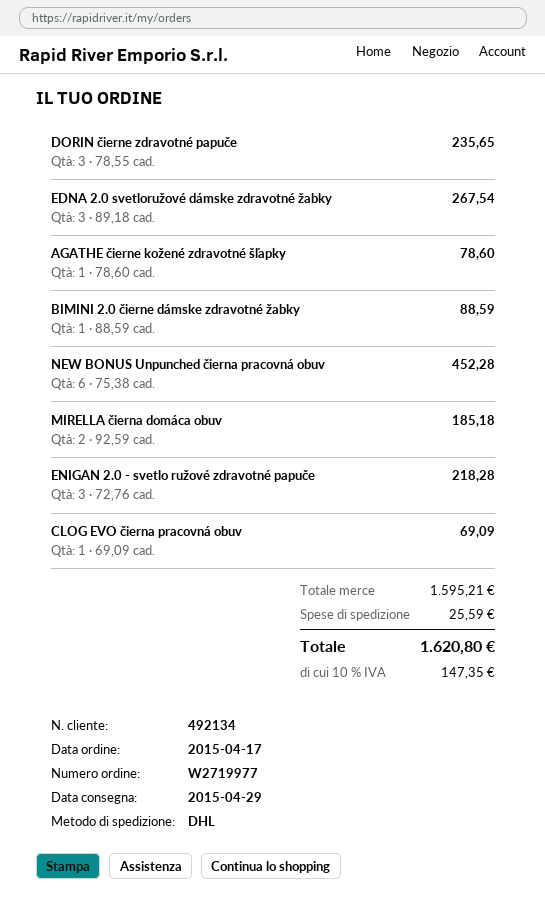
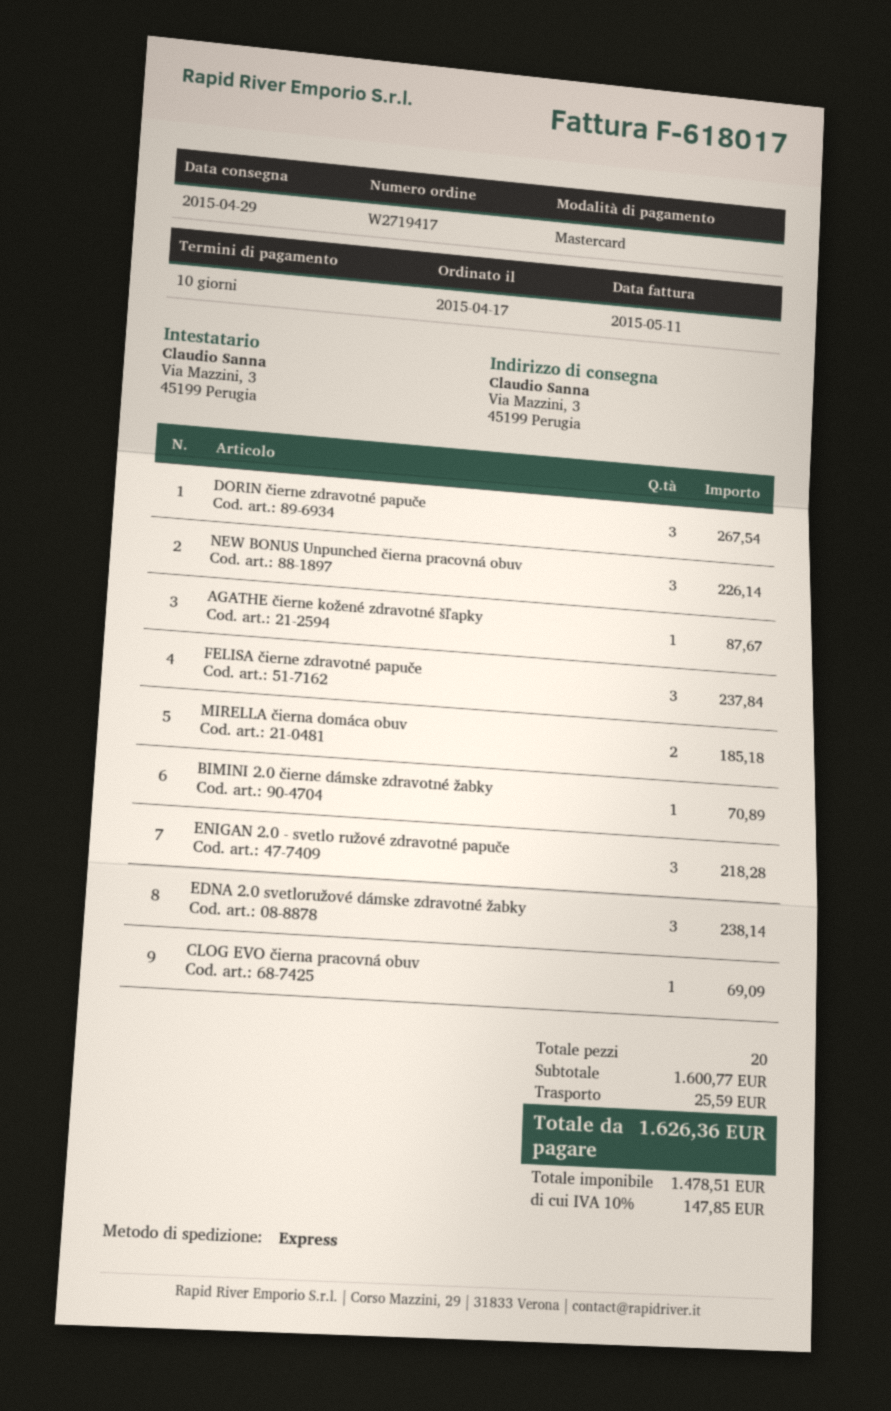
order number: W2719977 -> W2719417
shipping method: DHL -> express
DORIN čierne zdravotné papuče: 3 for 235.65 -> 3 for 267.54
EDNA 2.0 svetloružové dámske zdravotné žabky: 3 for 267.54 -> 3 for 238.14
AGATHE čierne kožené zdravotné šľapky: 1 for 78.60 -> 1 for 87.67
BIMINI 2.0 čierne dámske zdravotné žabky: 1 for 88.59 -> 1 for 70.89
NEW BONUS Unpunched čierna pracovná obuv: 6 for 452.28 -> 3 for 226.14
FELISA čierne zdravotné papuče: none -> 3 for 237.84
subtotal: 1595.21 -> 1600.77
tax: 10% = 147.35 -> 10% = 147.85
total: 1620.80 -> 1626.36

